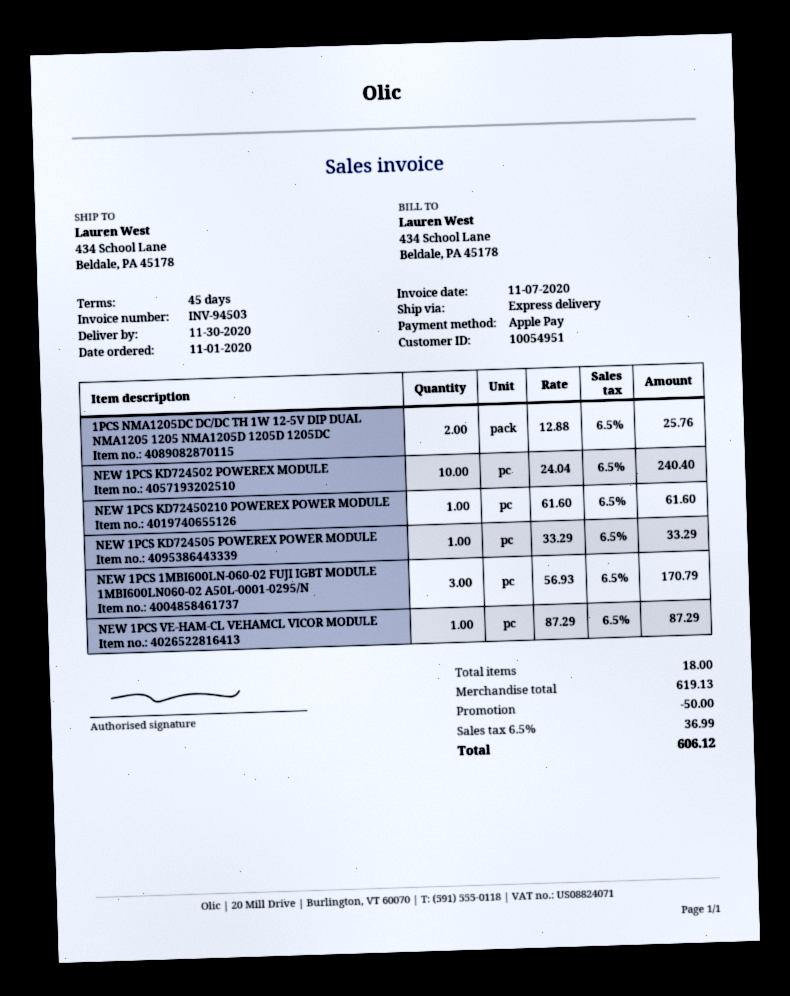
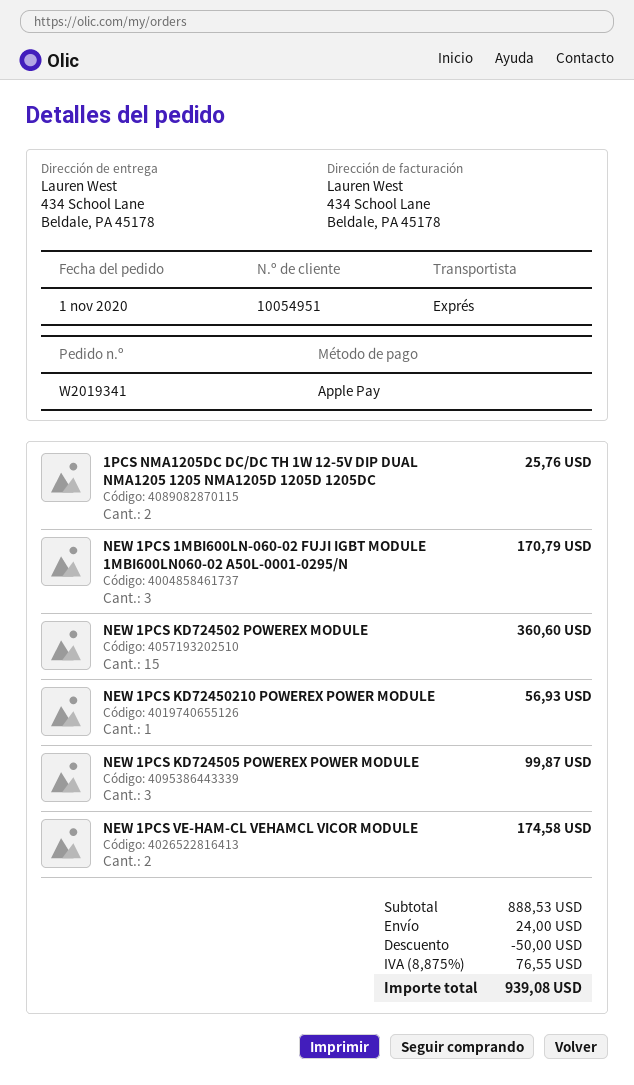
NEW 1PCS KD724502 POWEREX MODULE: 10 for 240.40 -> 15 for 360.60
NEW 1PCS KD72450210 POWEREX POWER MODULE: 1 for 61.60 -> 1 for 56.93
NEW 1PCS KD724505 POWEREX POWER MODULE: 1 for 33.29 -> 3 for 99.87
NEW 1PCS VE-HAM-CL VEHAMCL VICOR MODULE: 1 for 87.29 -> 2 for 174.58
subtotal: 619.13 -> 888.53
shipping: none -> 24.00
tax: 6.5% = 36.99 -> 8.875% = 76.55
total: 606.12 -> 939.08

